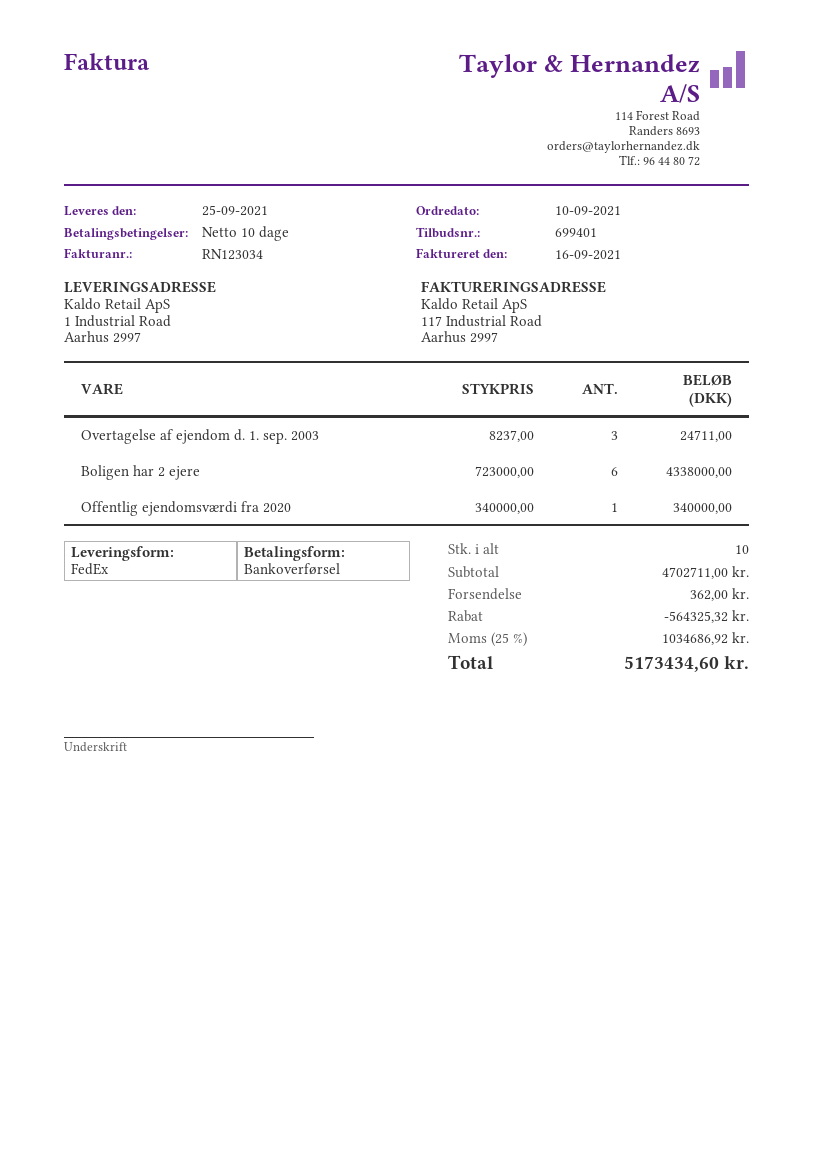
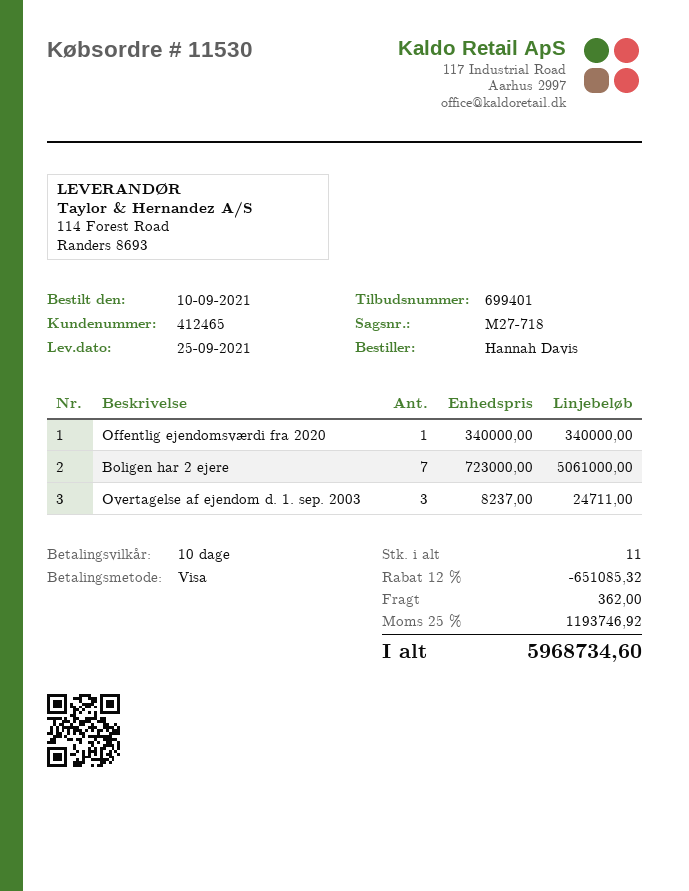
payment method: bank transfer -> Visa
Boligen har 2 ejere: 6 x 723000.00 = 4338000.00 -> 7 x 723000.00 = 5061000.00
total quantity: 10 -> 11
discount: 564325.32 -> 651085.32
tax: 25% = 1034686.92 -> 25% = 1193746.92
total: 5173434.60 -> 5968734.60

